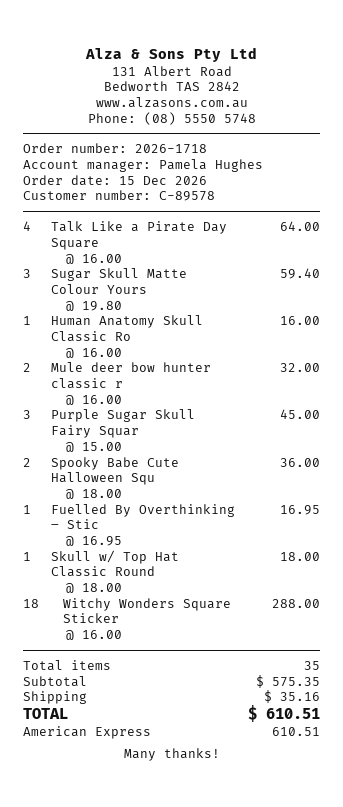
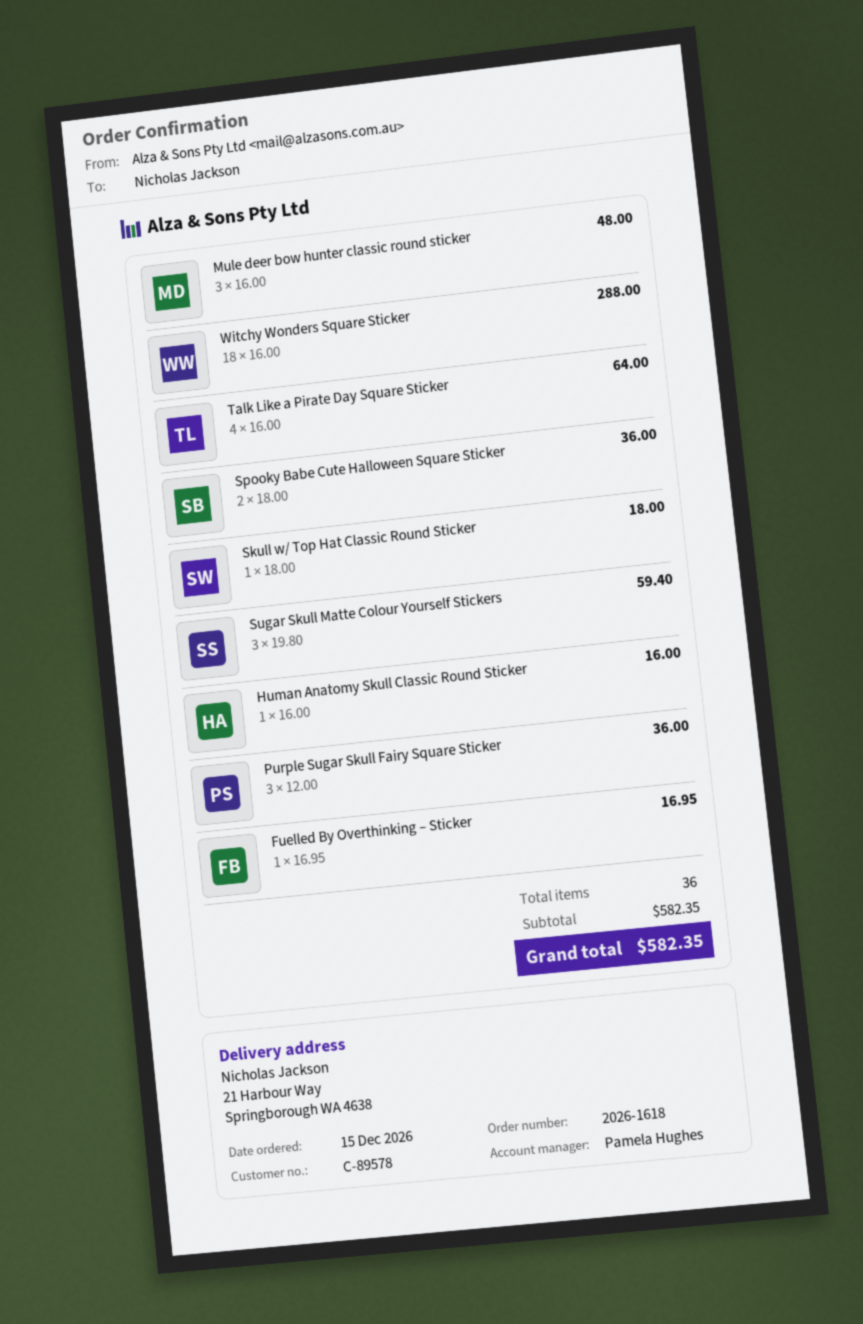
order number: 2026-1718 -> 2026-1618
Mule deer bow hunter classic r: 2 x 16.00 = 32.00 -> 3 x 16.00 = 48.00
Purple Sugar Skull Fairy Squar: 3 x 15.00 = 45.00 -> 3 x 12.00 = 36.00
total quantity: 35 -> 36
subtotal: 575.35 -> 582.35
shipping: 35.16 -> none
total: 610.51 -> 582.35

